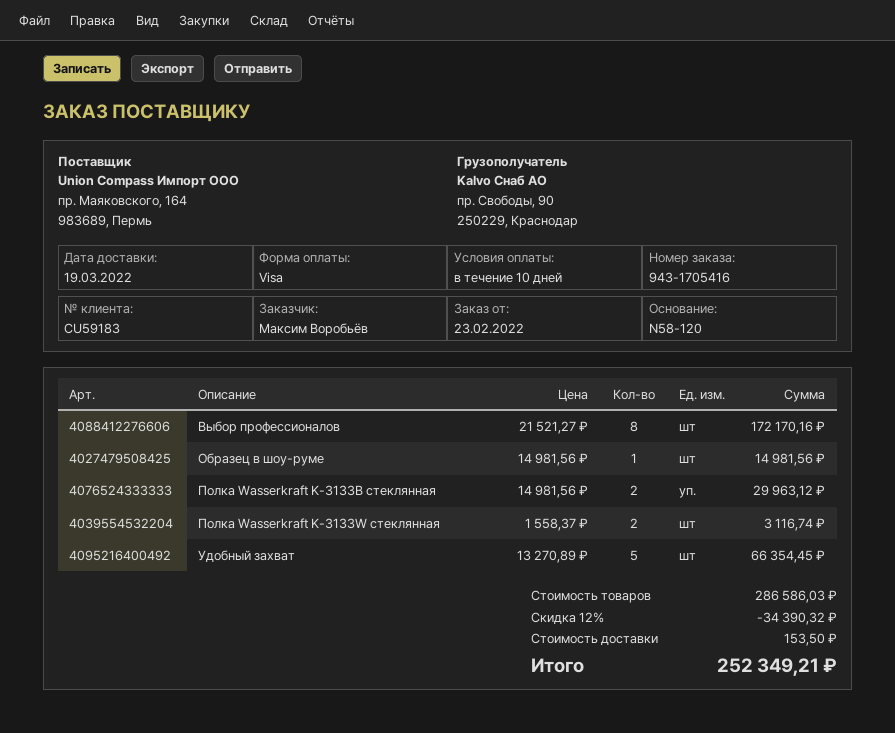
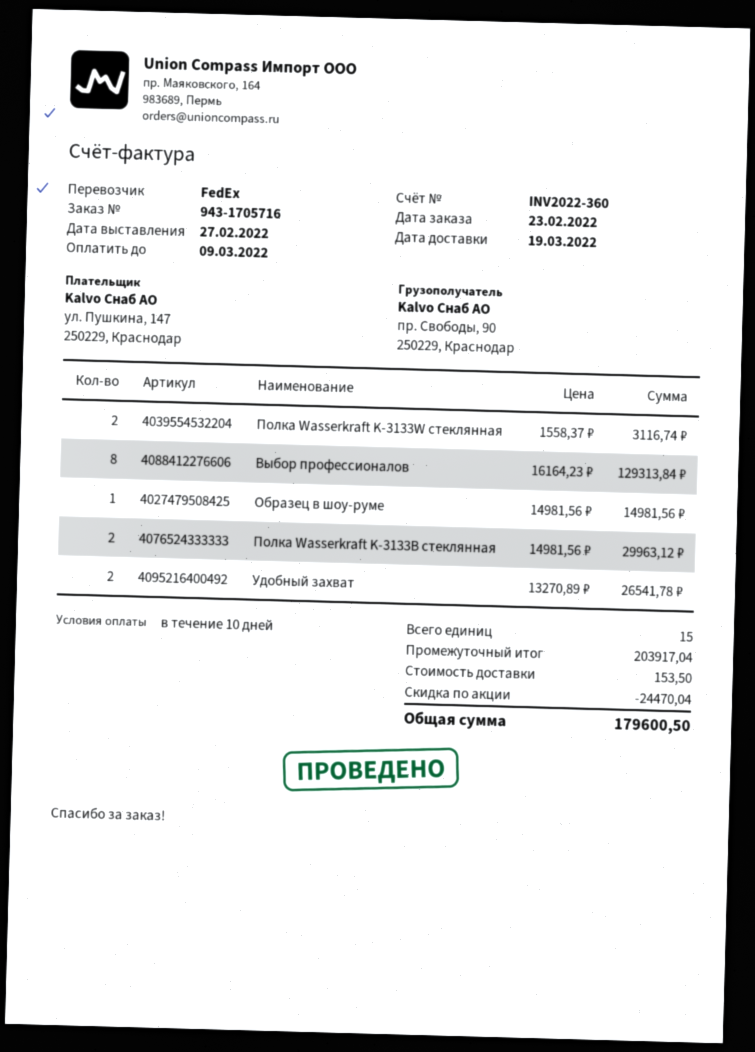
order number: 943-1705416 -> 943-1705716
Выбор профессионалов: 8 x 21521.27 = 172170.16 -> 8 x 16164.23 = 129313.84
Удобный захват: 5 x 13270.89 = 66354.45 -> 2 x 13270.89 = 26541.78
subtotal: 286586.03 -> 203917.04
discount: 34390.32 -> 24470.04
total: 252349.21 -> 179600.50

